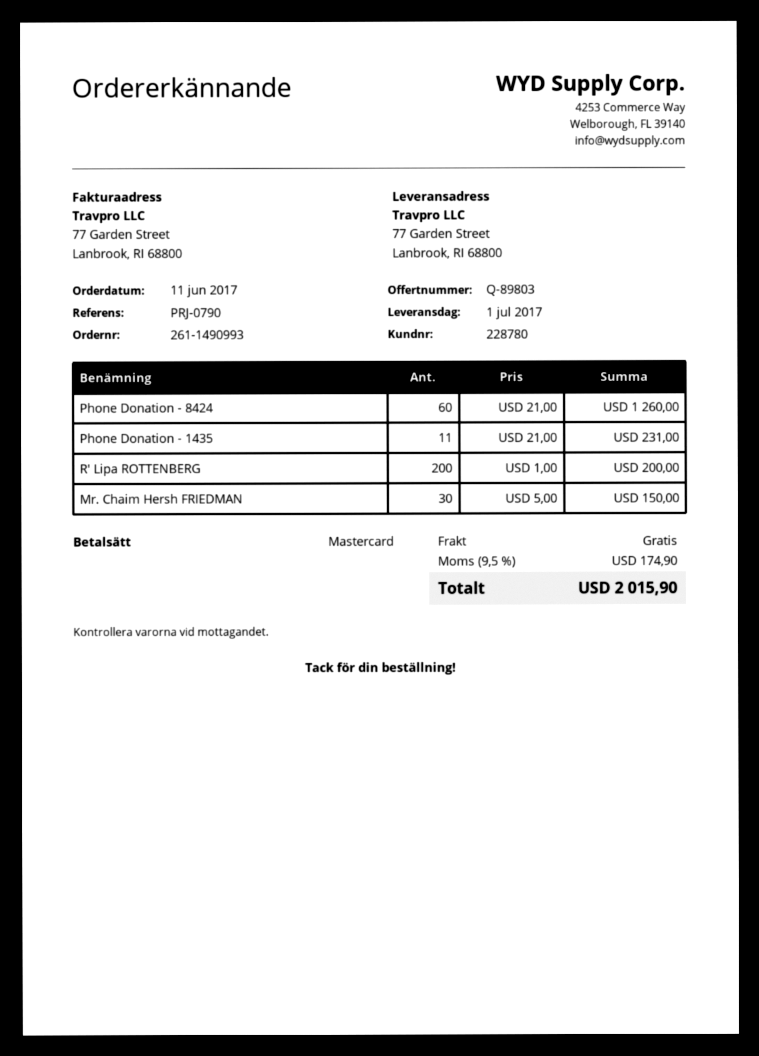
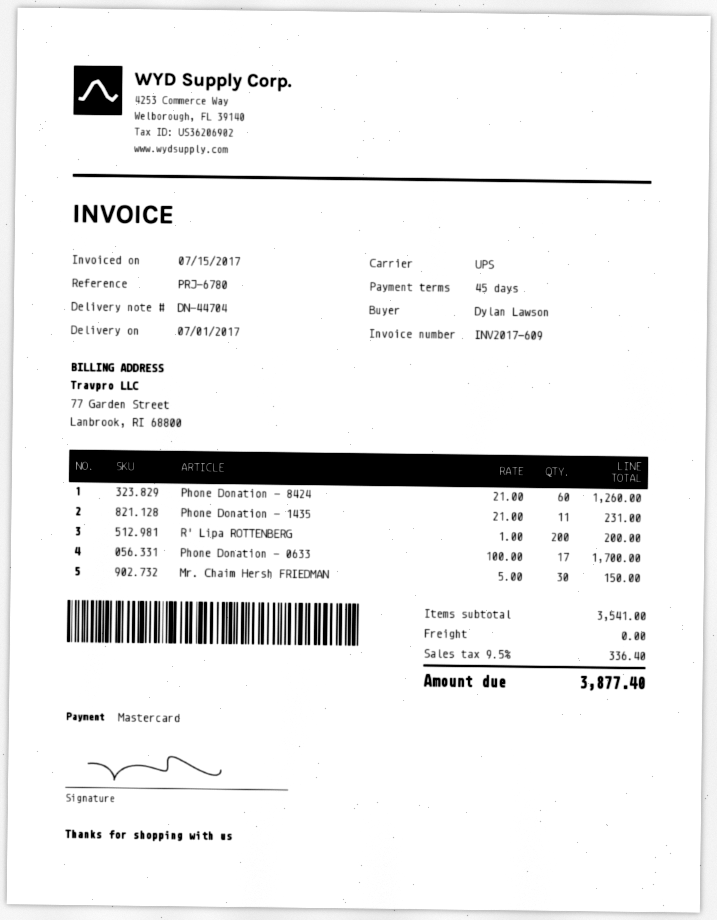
reference: PRJ-0790 -> PRJ-6780
Phone Donation - 0633: none -> 17 x 100.00 = 1700.00
tax: 9.5% = 174.90 -> 9.5% = 336.40
total: 2015.90 -> 3877.40

